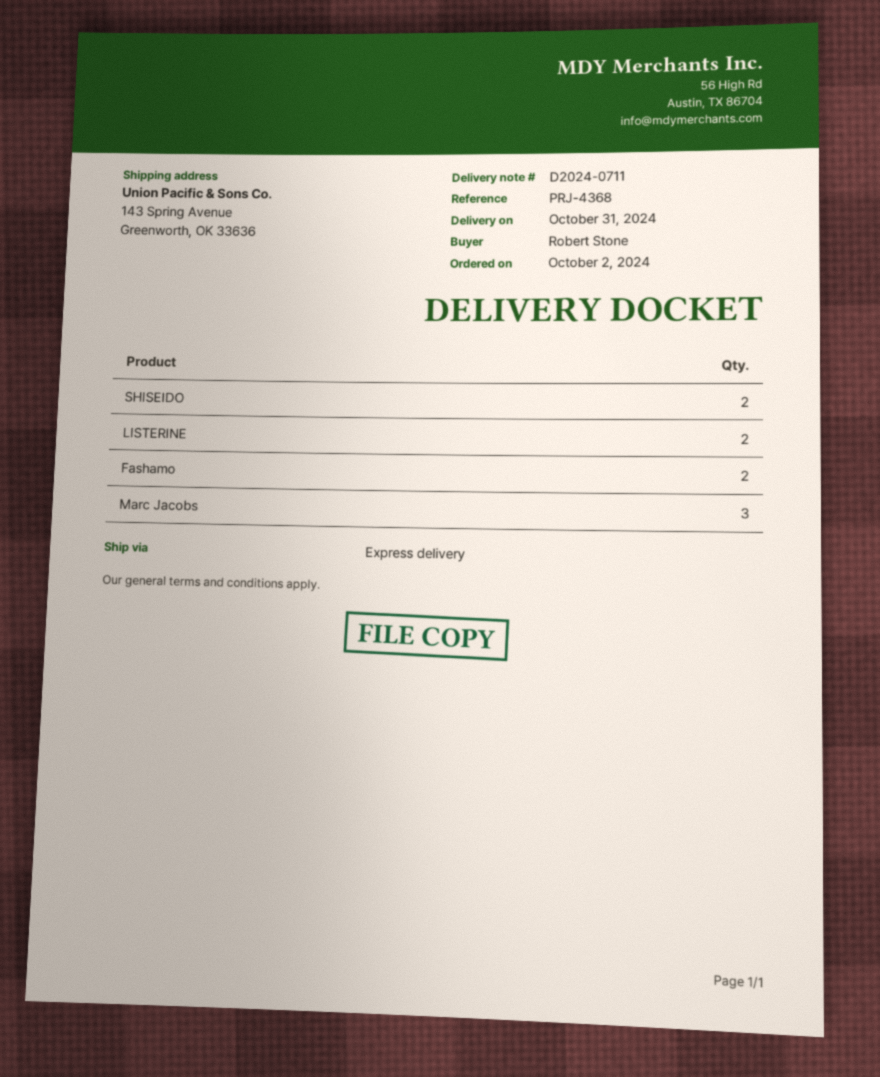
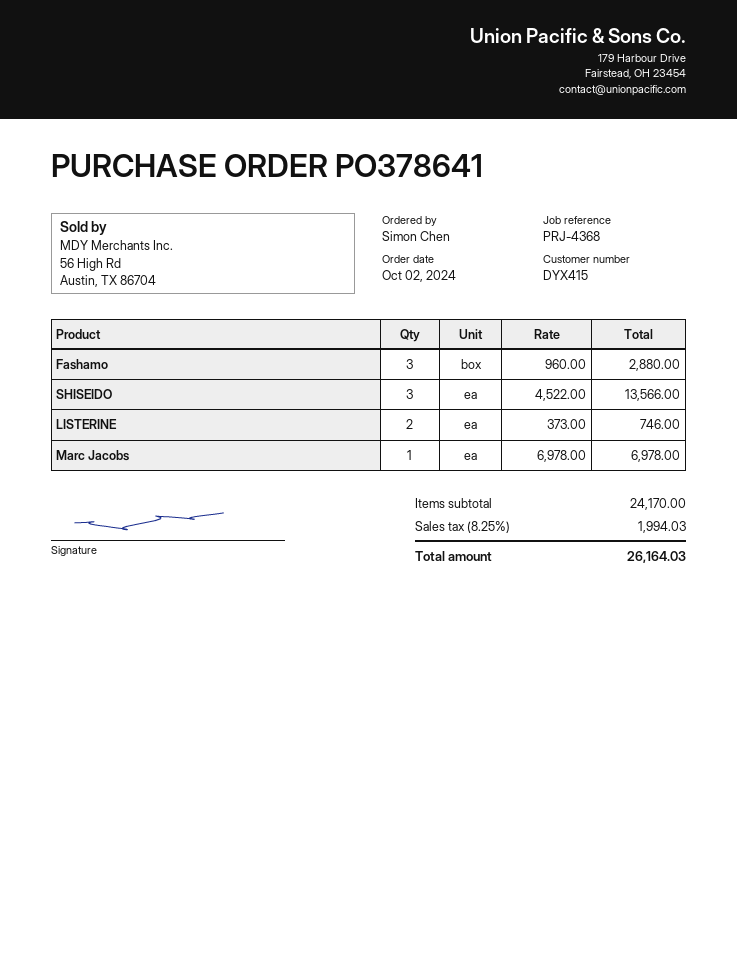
ordered by: Robert Stone -> Simon Chen
SHISEIDO: 2 -> 3
Fashamo: 2 -> 3
Marc Jacobs: 3 -> 1

